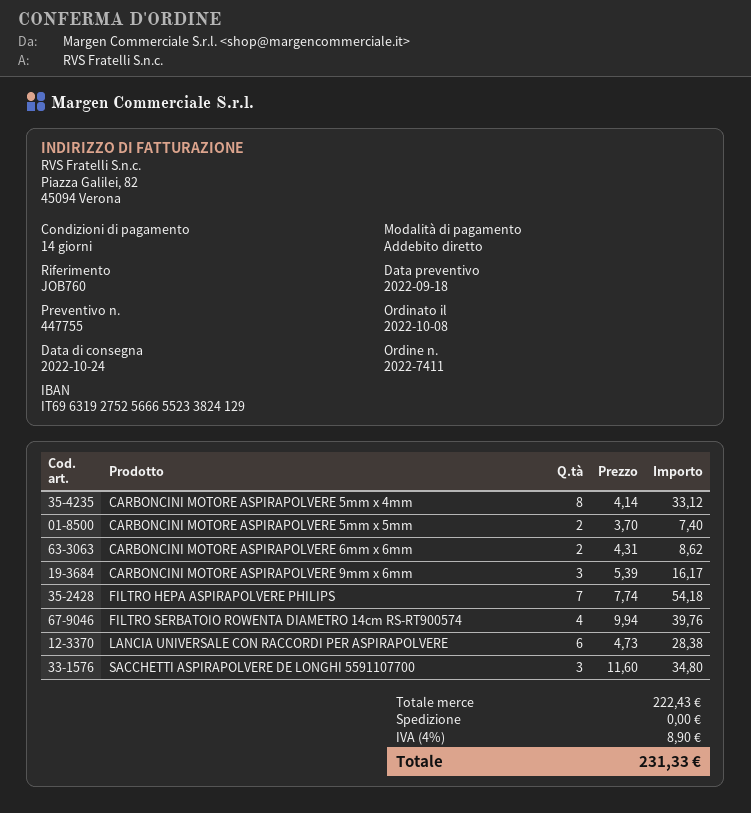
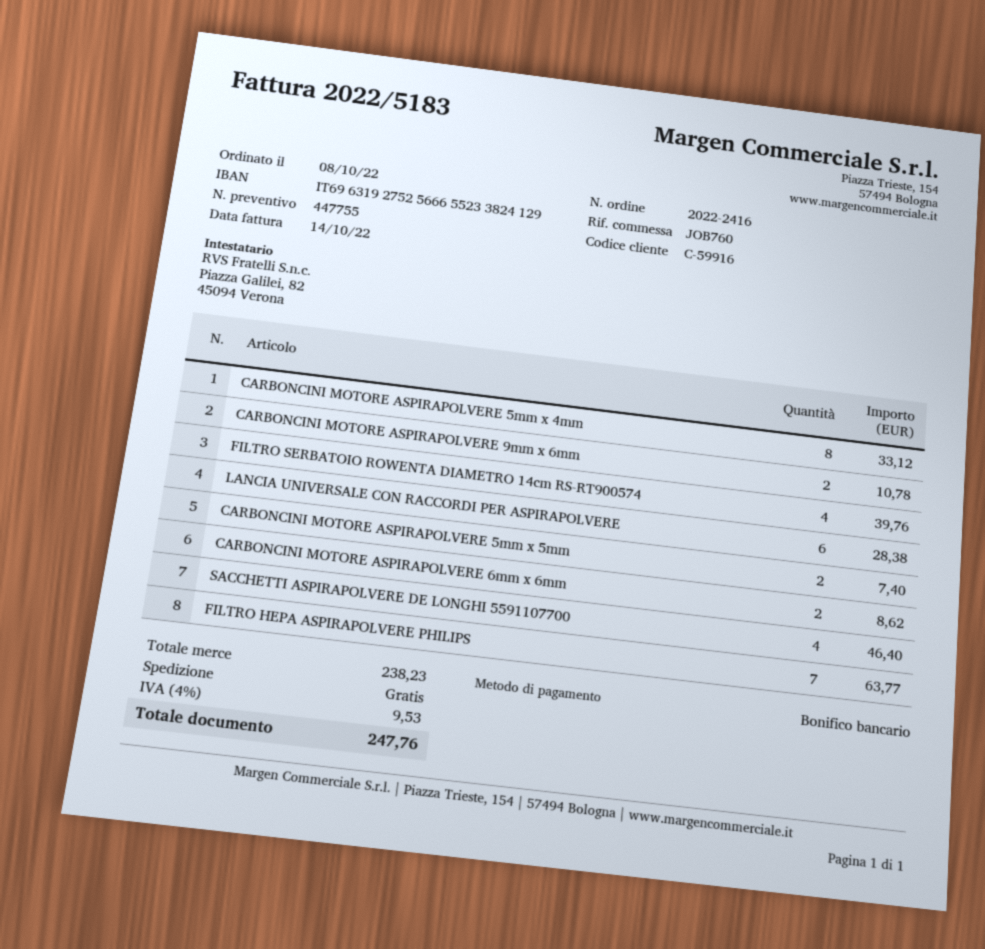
order number: 2022-7411 -> 2022-2416
payment method: direct debit -> bank transfer
CARBONCINI MOTORE ASPIRAPOLVERE 9mm x 6mm: 3 for 16.17 -> 2 for 10.78
FILTRO HEPA ASPIRAPOLVERE PHILIPS: 7 for 54.18 -> 7 for 63.77
SACCHETTI ASPIRAPOLVERE DE LONGHI 5591107700: 3 for 34.80 -> 4 for 46.40
subtotal: 222.43 -> 238.23
tax: 4% = 8.90 -> 4% = 9.53
total: 231.33 -> 247.76

